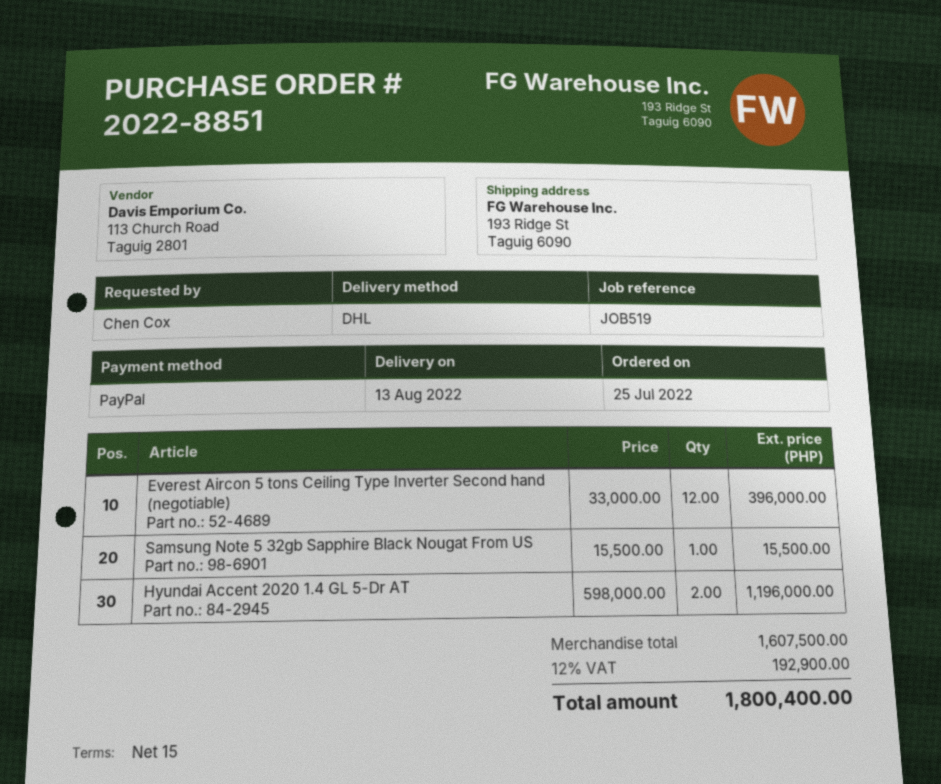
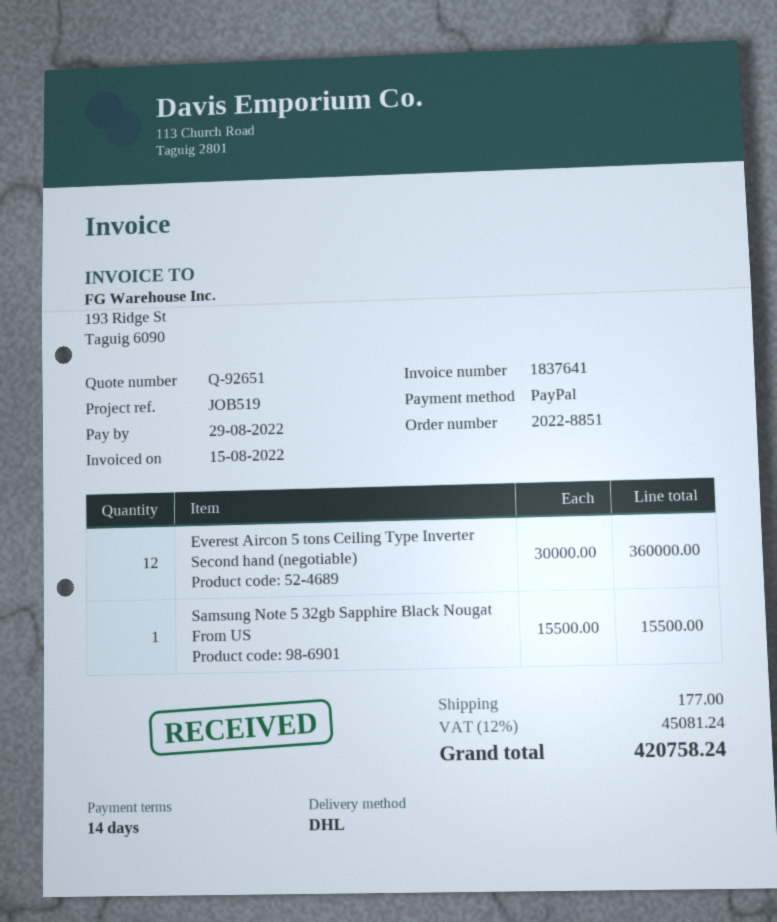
payment terms: 15 days -> 14 days
Everest Aircon 5 tons Ceiling Type Inverter Second hand (negotiable): 12 x 33000.00 = 396000.00 -> 12 x 30000.00 = 360000.00
Hyundai Accent 2020 1.4 GL 5-Dr AT: 2 x 598000.00 = 1196000.00 -> none
shipping: none -> 177.00
tax: 12% = 192900.00 -> 12% = 45081.24
total: 1800400.00 -> 420758.24

